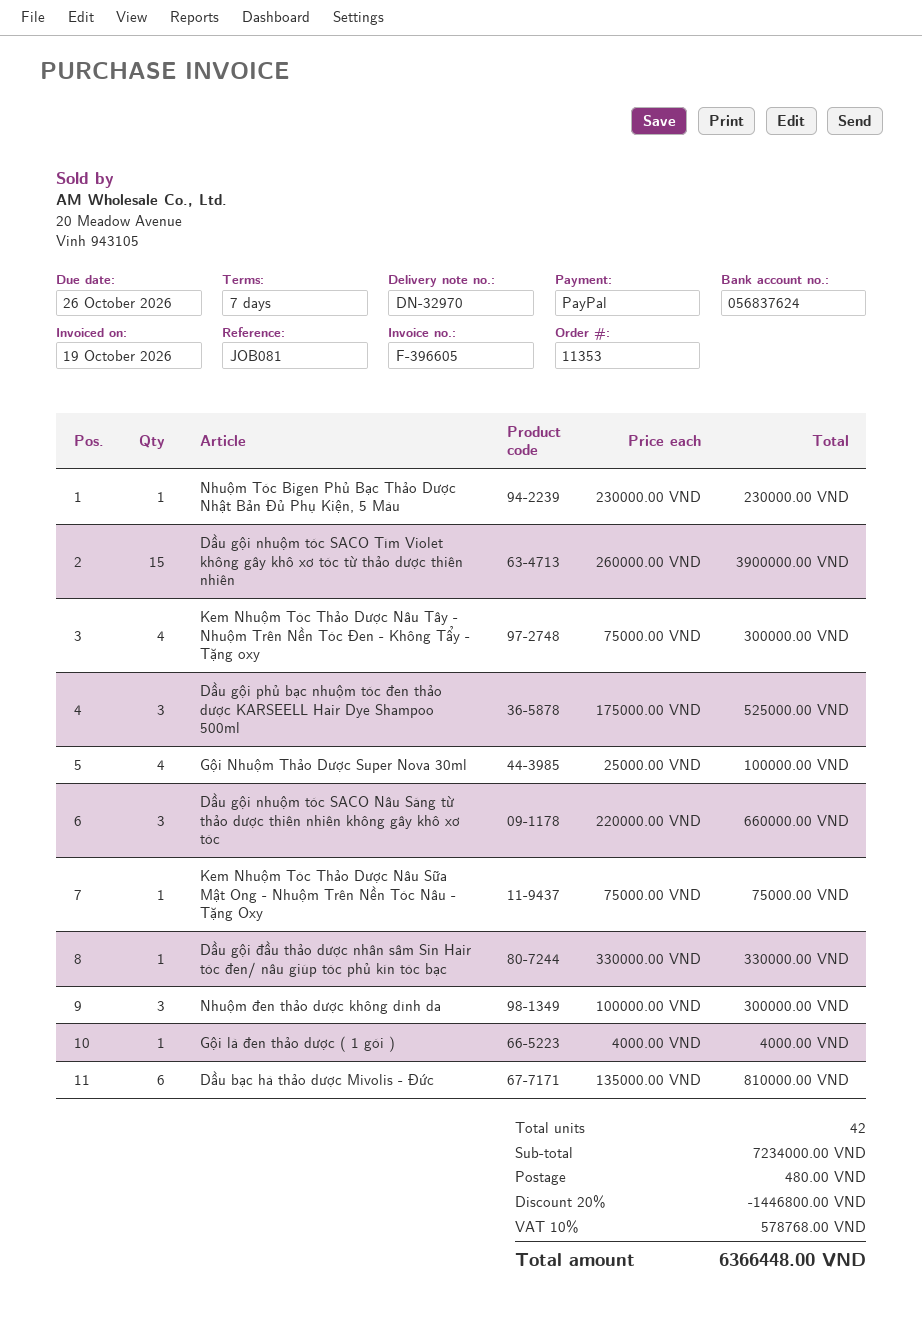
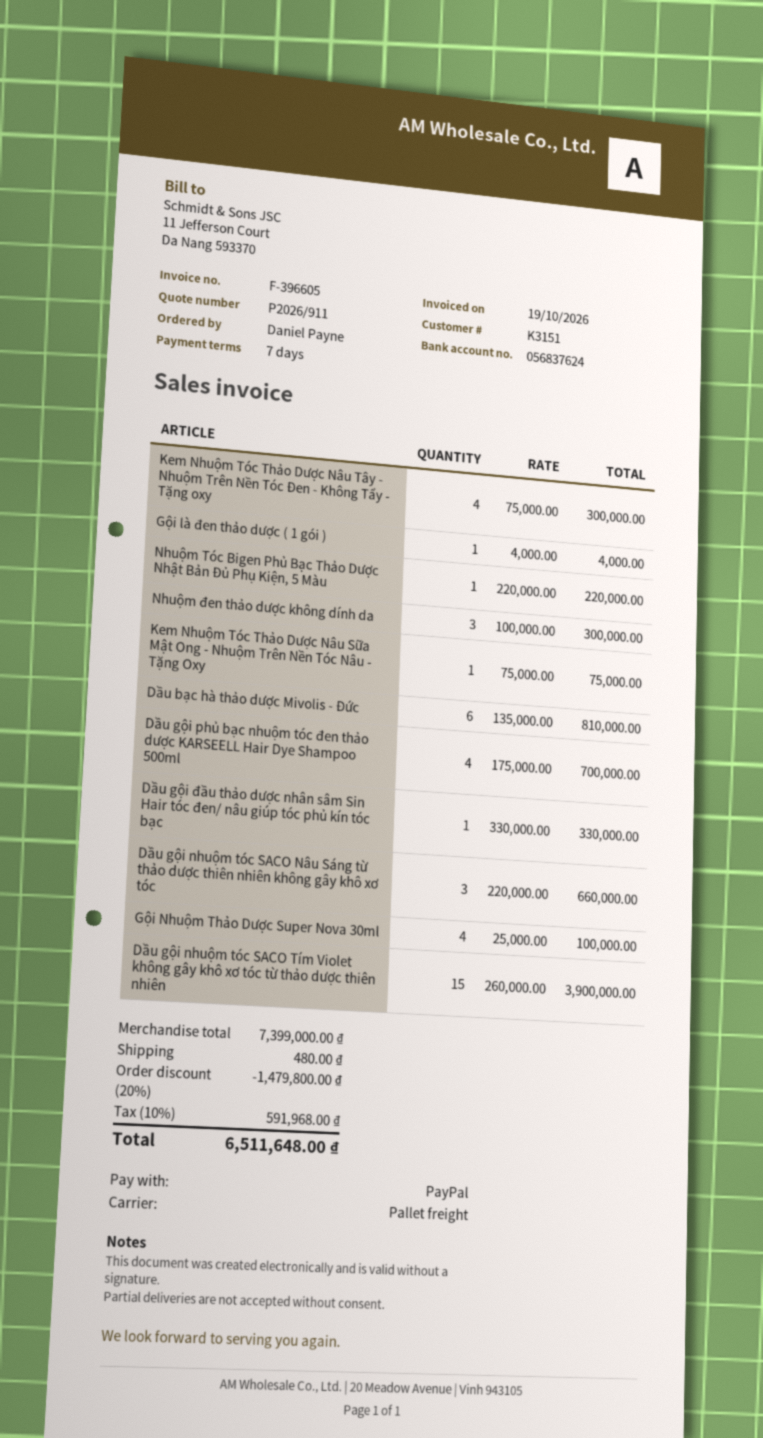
Nhuộm Tóc Bigen Phủ Bạc Thảo Dược Nhật Bản Đủ Phụ Kiện, 5 Màu: 1 x 230000.00 = 230000.00 -> 1 x 220000.00 = 220000.00
Dầu gội phủ bạc nhuộm tóc đen thảo dược KARSEELL Hair Dye Shampoo 500ml: 3 x 175000.00 = 525000.00 -> 4 x 175000.00 = 700000.00
subtotal: 7234000.00 -> 7399000.00
discount: 20% = 1446800.00 -> 20% = 1479800.00
tax: 10% = 578768.00 -> 10% = 591968.00
total: 6366448.00 -> 6511648.00

